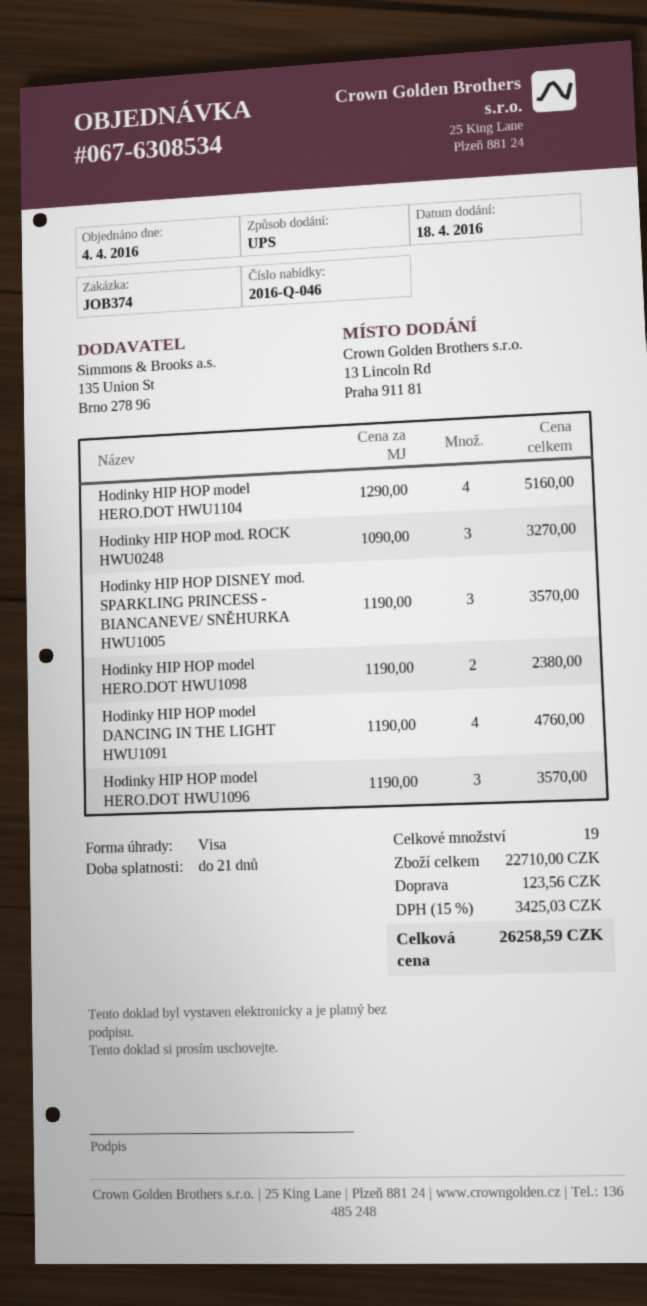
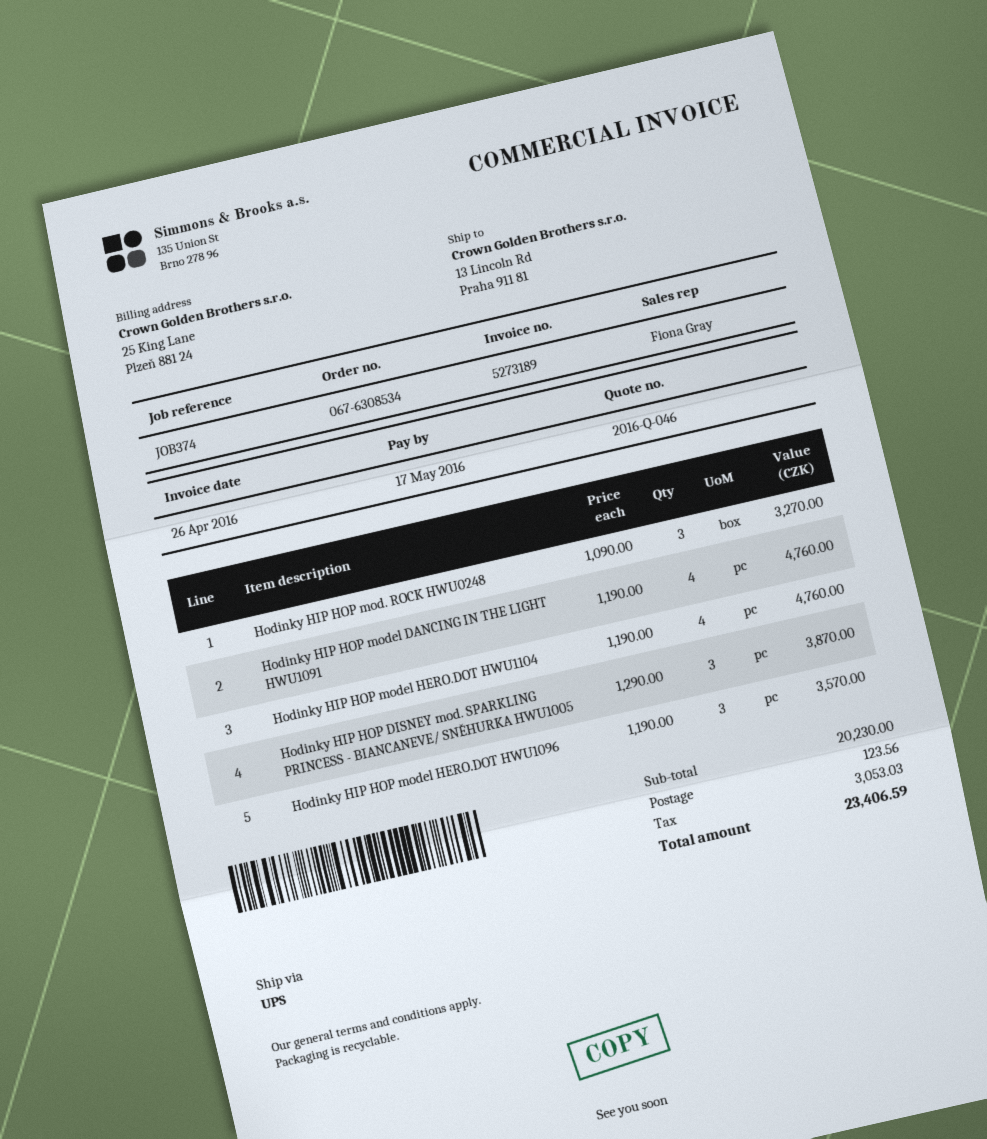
Hodinky HIP HOP model HERO.DOT HWU1104: 4 x 1290.00 = 5160.00 -> 4 x 1190.00 = 4760.00
Hodinky HIP HOP DISNEY mod. SPARKLING PRINCESS - BIANCANEVE/ SNĚHURKA HWU1005: 3 x 1190.00 = 3570.00 -> 3 x 1290.00 = 3870.00
Hodinky HIP HOP model HERO.DOT HWU1098: 2 x 1190.00 = 2380.00 -> none
subtotal: 22710.00 -> 20230.00
tax: 3425.03 -> 3053.03
total: 26258.59 -> 23406.59

